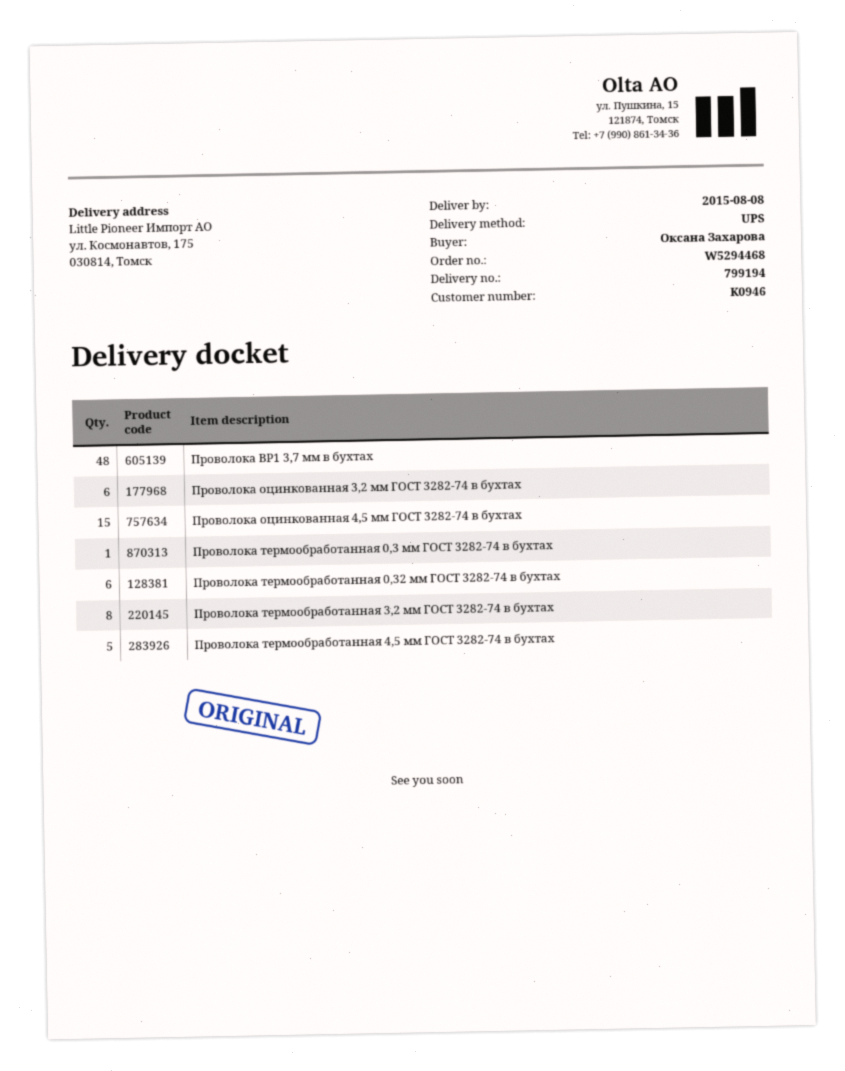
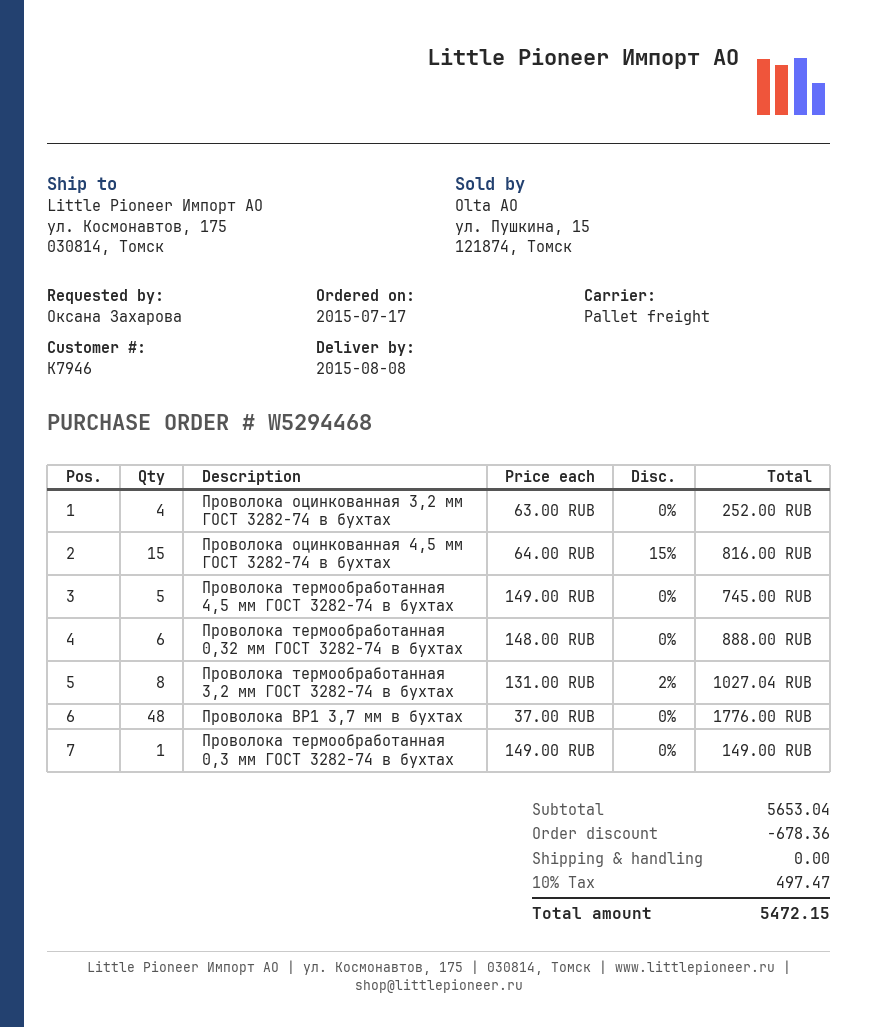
customer number: K0946 -> K7946
shipping method: UPS -> pallet freight
Проволока оцинкованная 3,2 мм ГОСТ 3282-74 в бухтах: 6 -> 4

